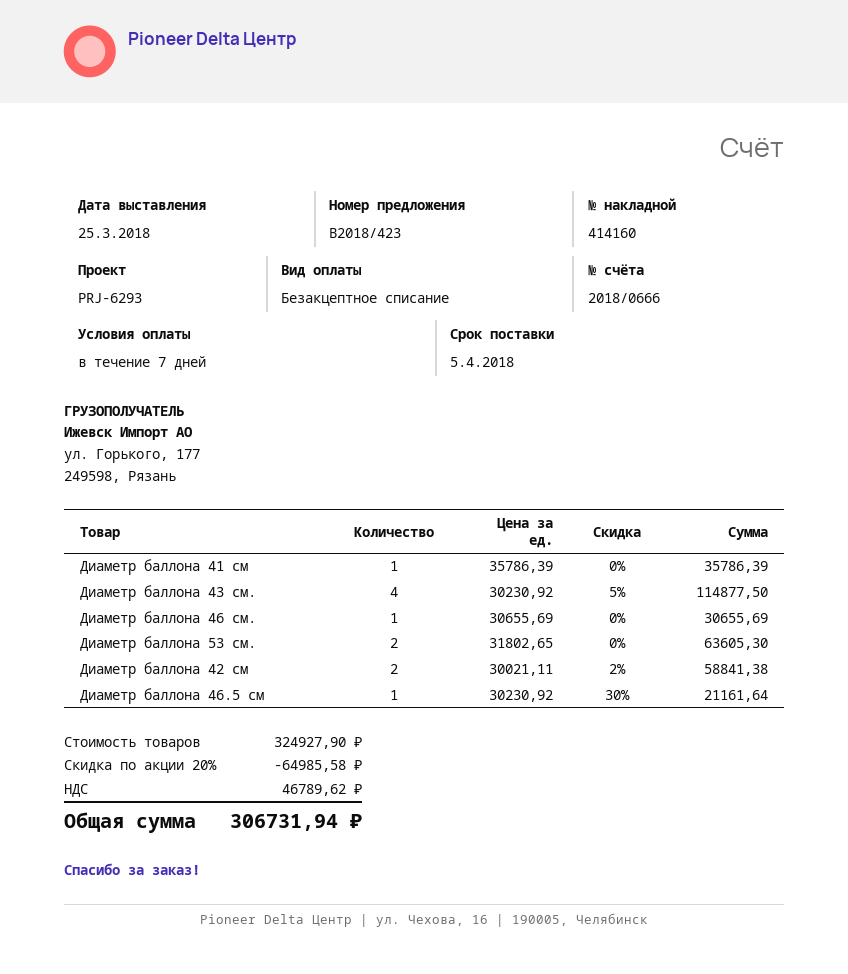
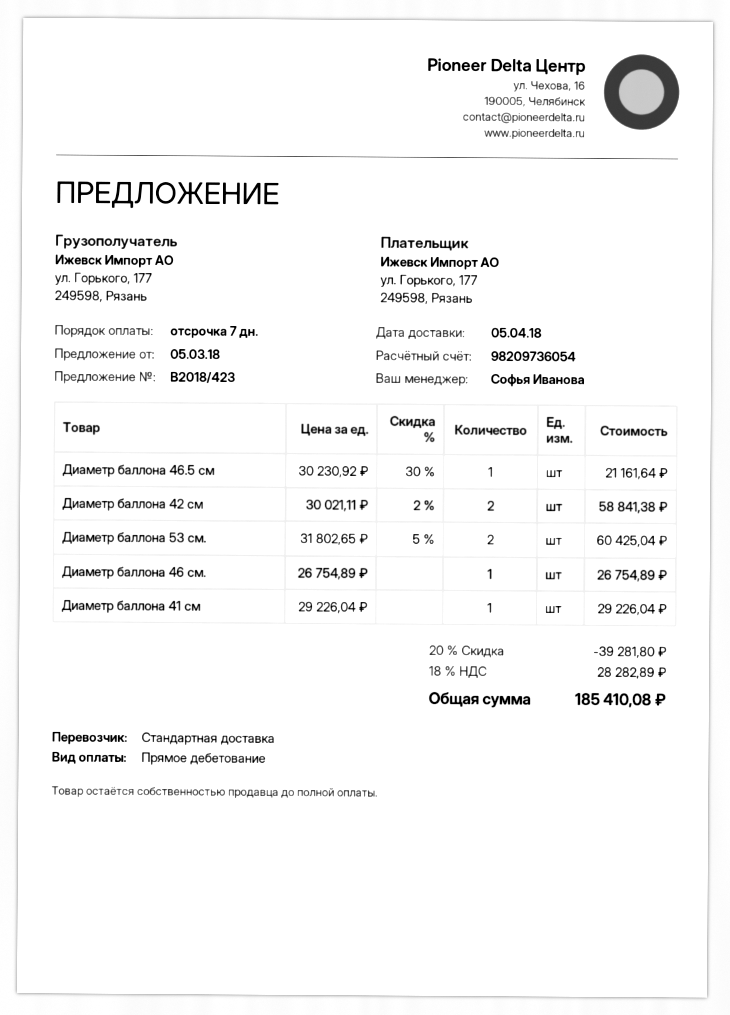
Диаметр баллона 41 см: 1 x 35786.39 = 35786.39 -> 1 x 29226.04 = 29226.04
Диаметр баллона 43 см.: 4 x 30230.92 - 5% = 114877.50 -> none
Диаметр баллона 46 см.: 1 x 30655.69 = 30655.69 -> 1 x 26754.89 = 26754.89
Диаметр баллона 53 см.: 2 x 31802.65 = 63605.30 -> 2 x 31802.65 - 5% = 60425.04
discount: 20% = 64985.58 -> 20% = 39281.80
tax: 46789.62 -> 28282.89
total: 306731.94 -> 185410.08

